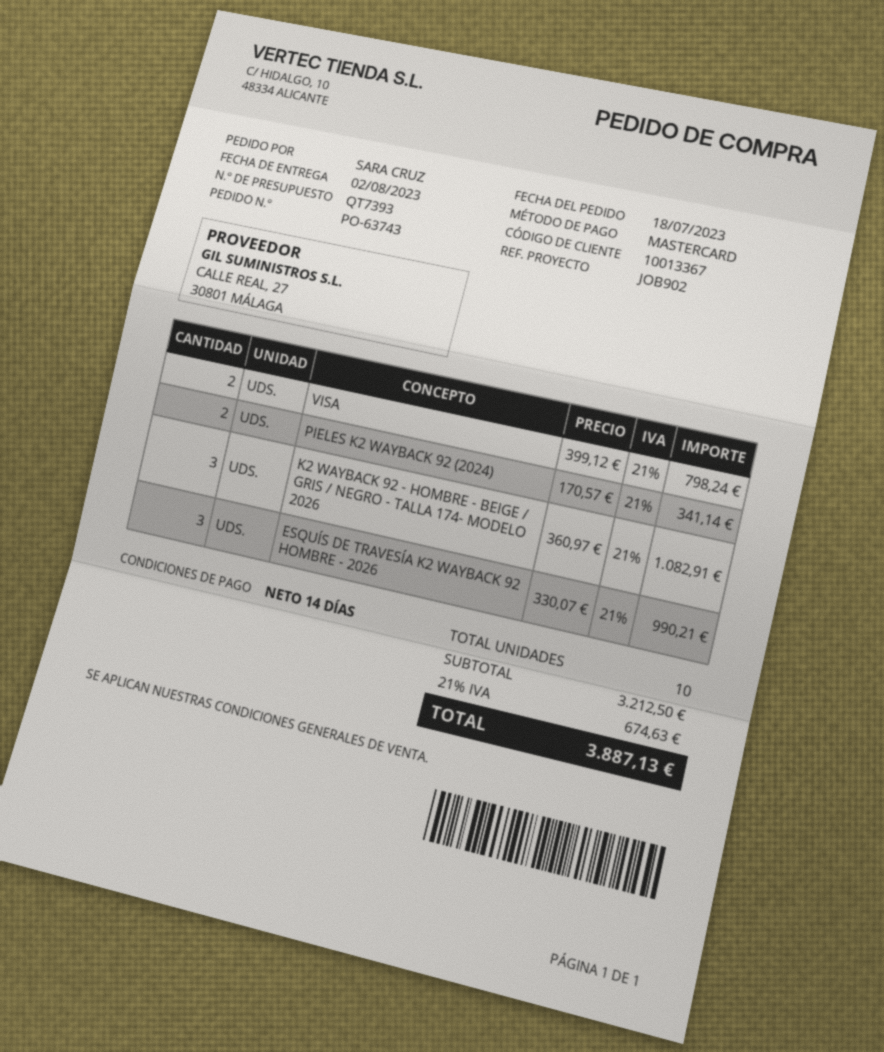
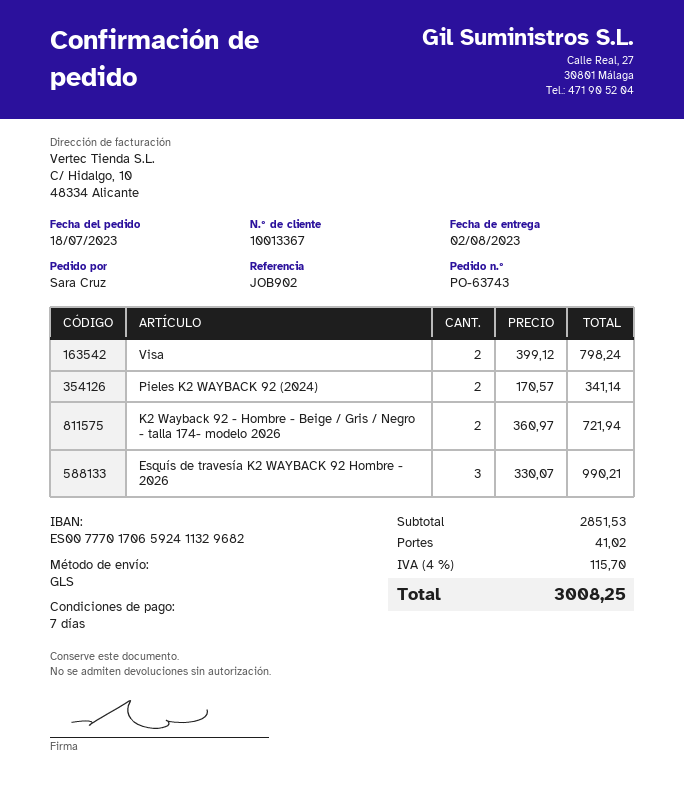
payment terms: 14 days -> 7 days
K2 WAYBACK 92 - HOMBRE - BEIGE / GRIS / NEGRO - TALLA 174- MODELO 2026: 3 x 360.97 = 1082.91 -> 2 x 360.97 = 721.94
subtotal: 3212.50 -> 2851.53
shipping: none -> 41.02
tax: 21% = 674.63 -> 4% = 115.70
total: 3887.13 -> 3008.25

